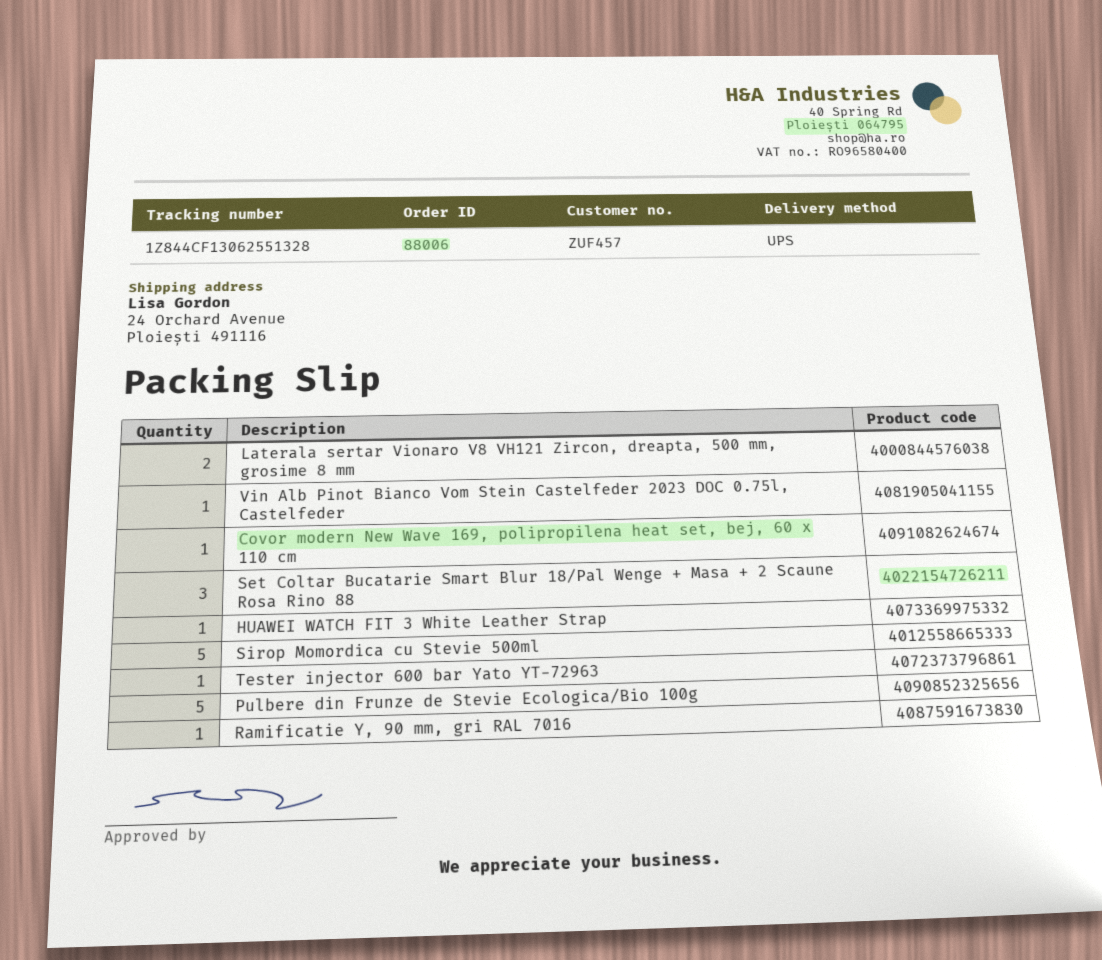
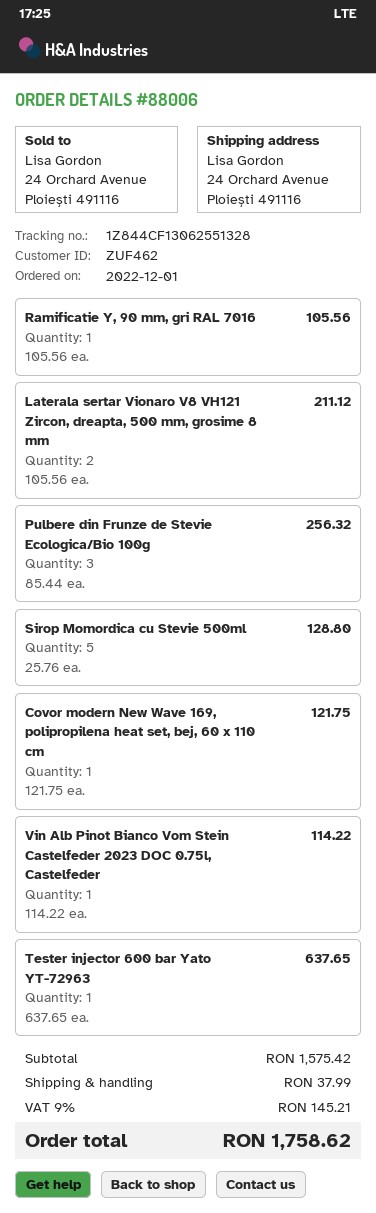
customer number: ZUF457 -> ZUF462
Set Coltar Bucatarie Smart Blur 18/Pal Wenge + Masa + 2 Scaune Rosa Rino 88: 3 -> none
HUAWEI WATCH FIT 3 White Leather Strap: 1 -> none
Pulbere din Frunze de Stevie Ecologica/Bio 100g: 5 -> 3

